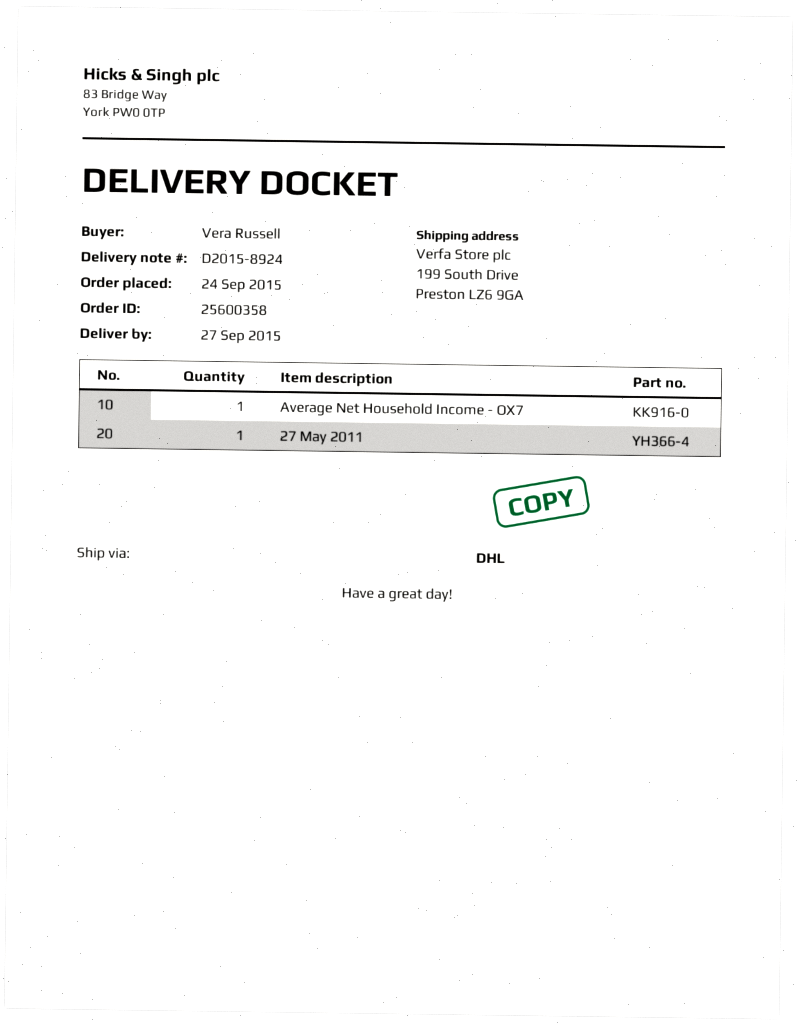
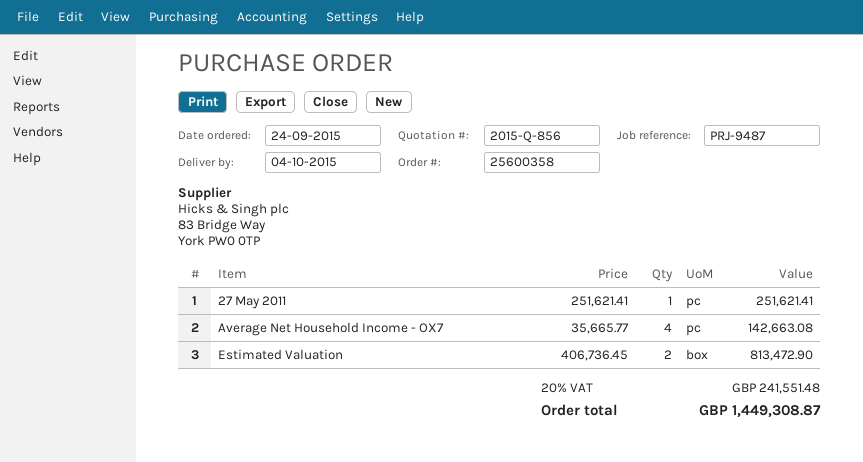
delivery date: 2015-09-27 -> 2015-10-04
Average Net Household Income - OX7: 1 -> 4
Estimated Valuation: none -> 2

